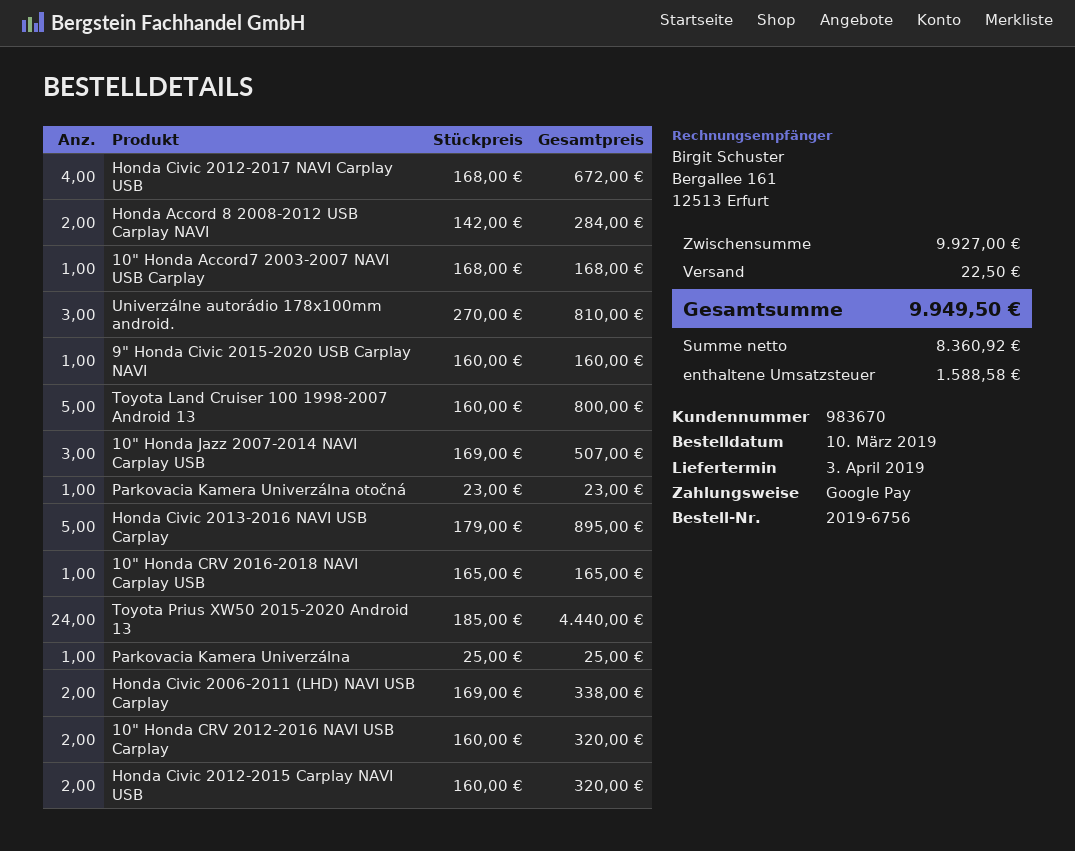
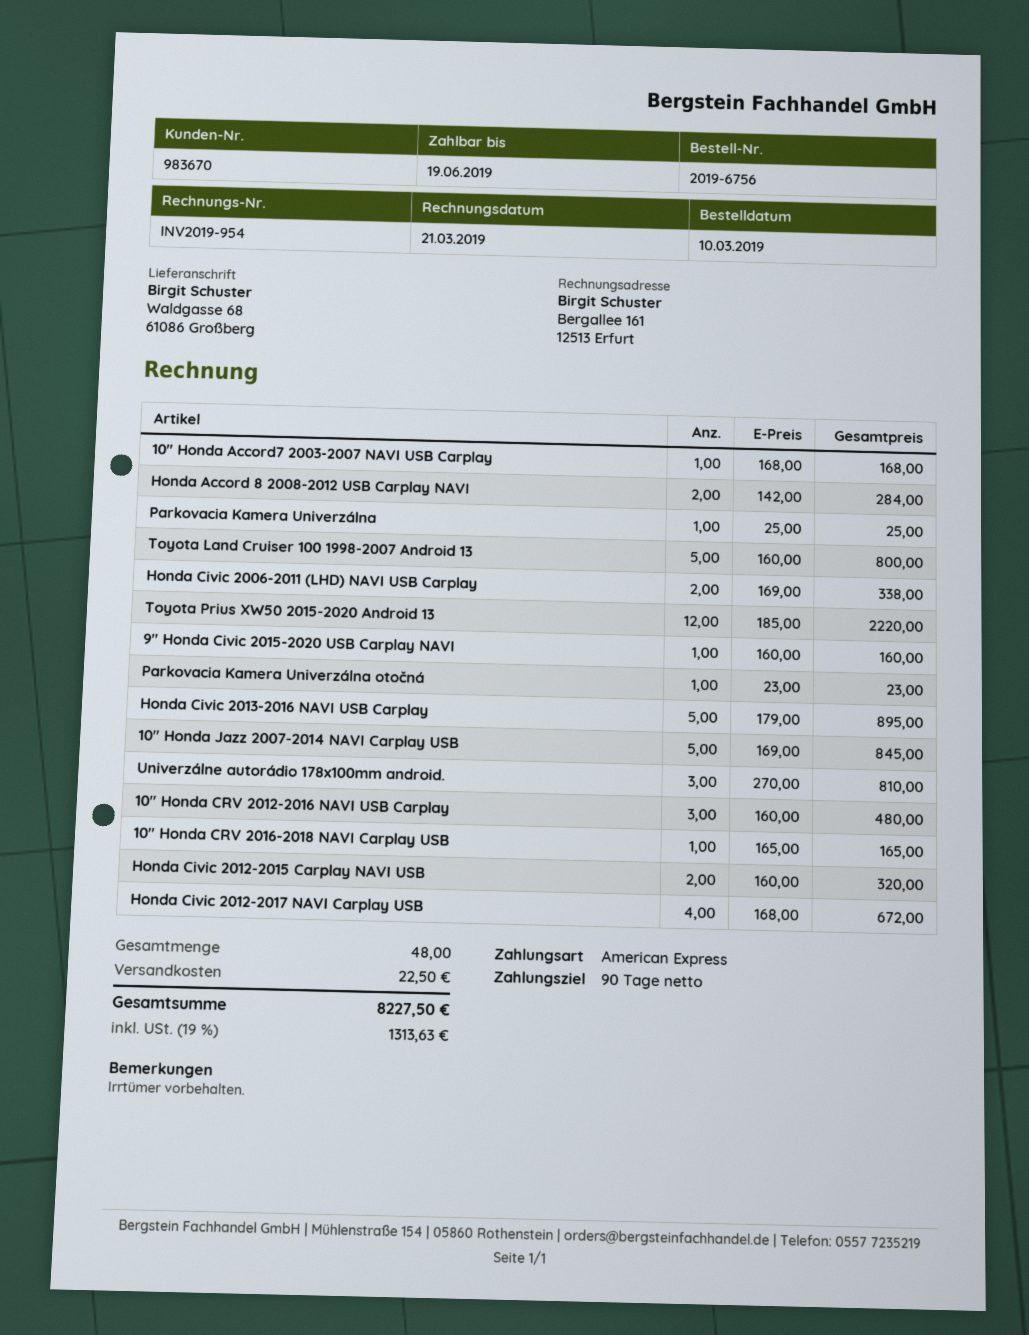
payment method: Google Pay -> American Express
10" Honda Jazz 2007-2014 NAVI Carplay USB: 3 x 169.00 = 507.00 -> 5 x 169.00 = 845.00
Toyota Prius XW50 2015-2020 Android 13: 24 x 185.00 = 4440.00 -> 12 x 185.00 = 2220.00
10" Honda CRV 2012-2016 NAVI USB Carplay: 2 x 160.00 = 320.00 -> 3 x 160.00 = 480.00
tax: 1588.58 -> 1313.63
total: 9949.50 -> 8227.50

